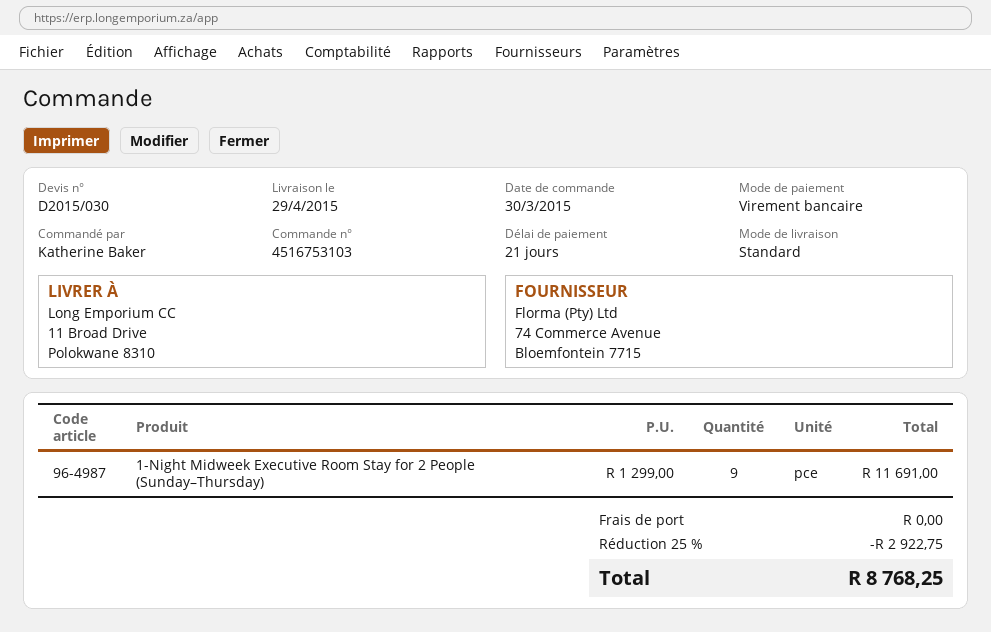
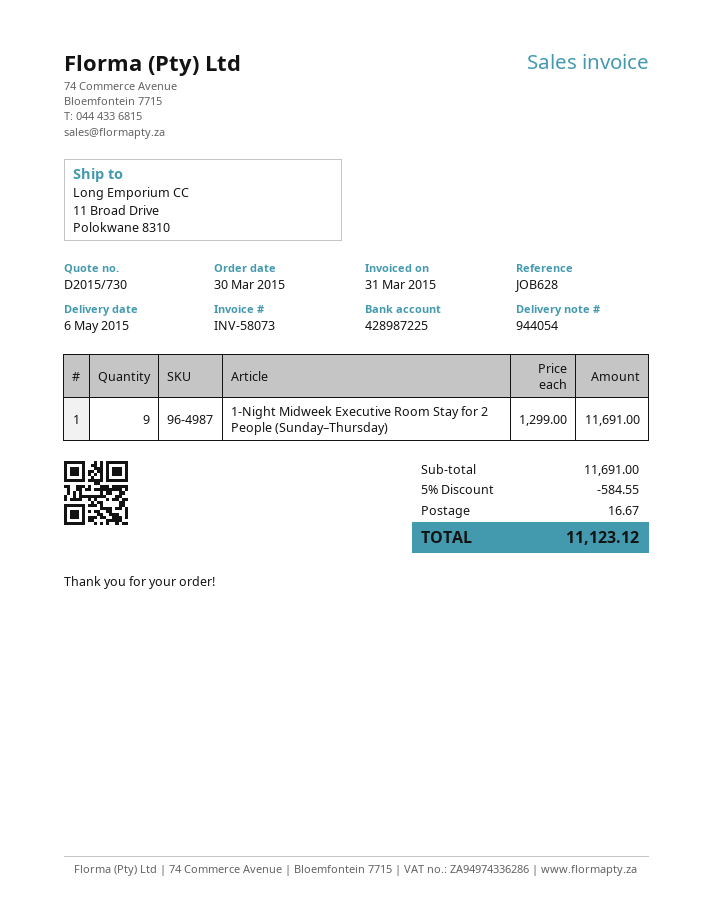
quote number: D2015/030 -> D2015/730
delivery date: 2015-04-29 -> 2015-05-06
discount: 25% = 2922.75 -> 5% = 584.55
shipping: 0.00 -> 16.67
total: 8768.25 -> 11123.12

